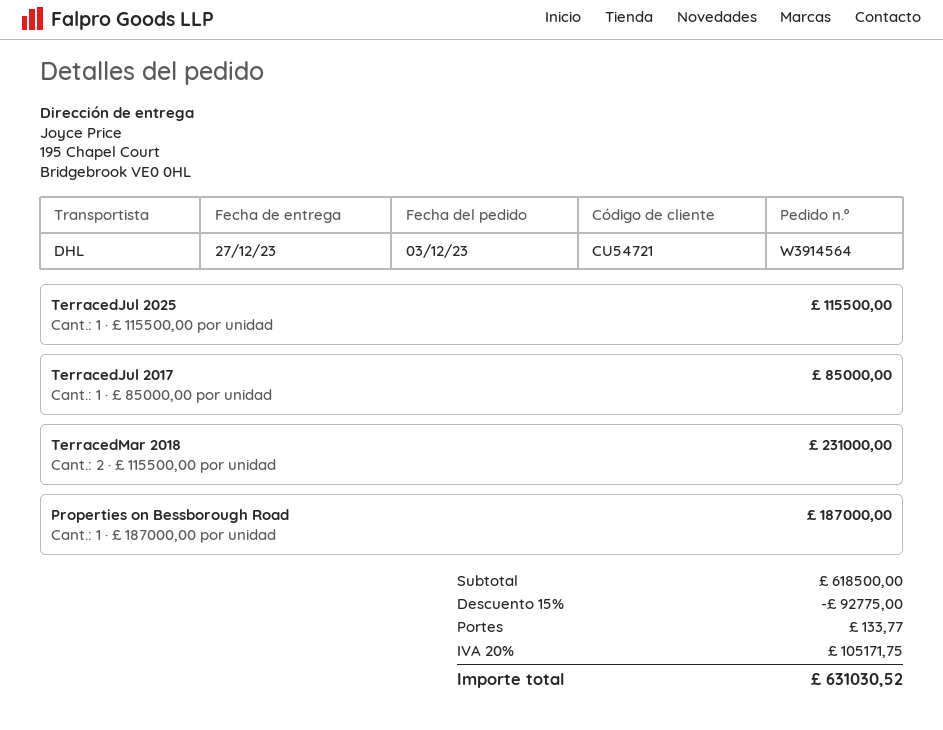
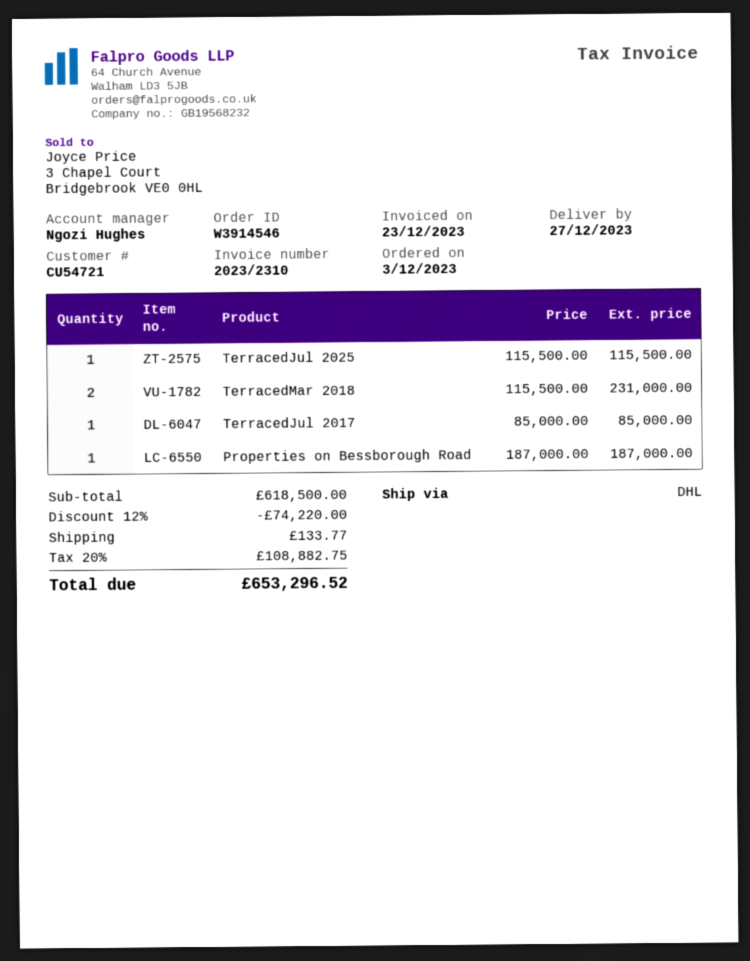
order number: W3914564 -> W3914546
discount: 15% = 92775.00 -> 12% = 74220.00
tax: 20% = 105171.75 -> 20% = 108882.75
total: 631030.52 -> 653296.52

